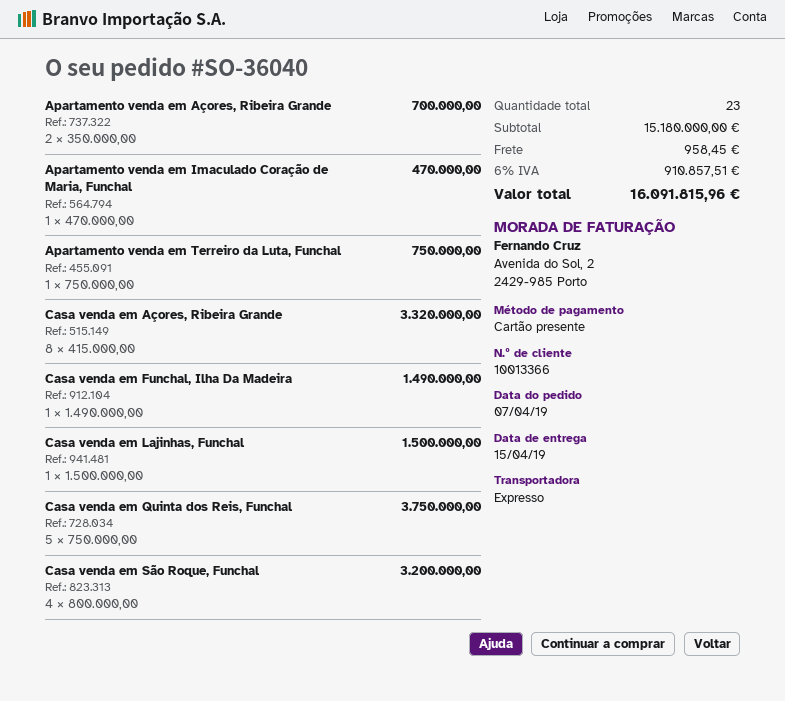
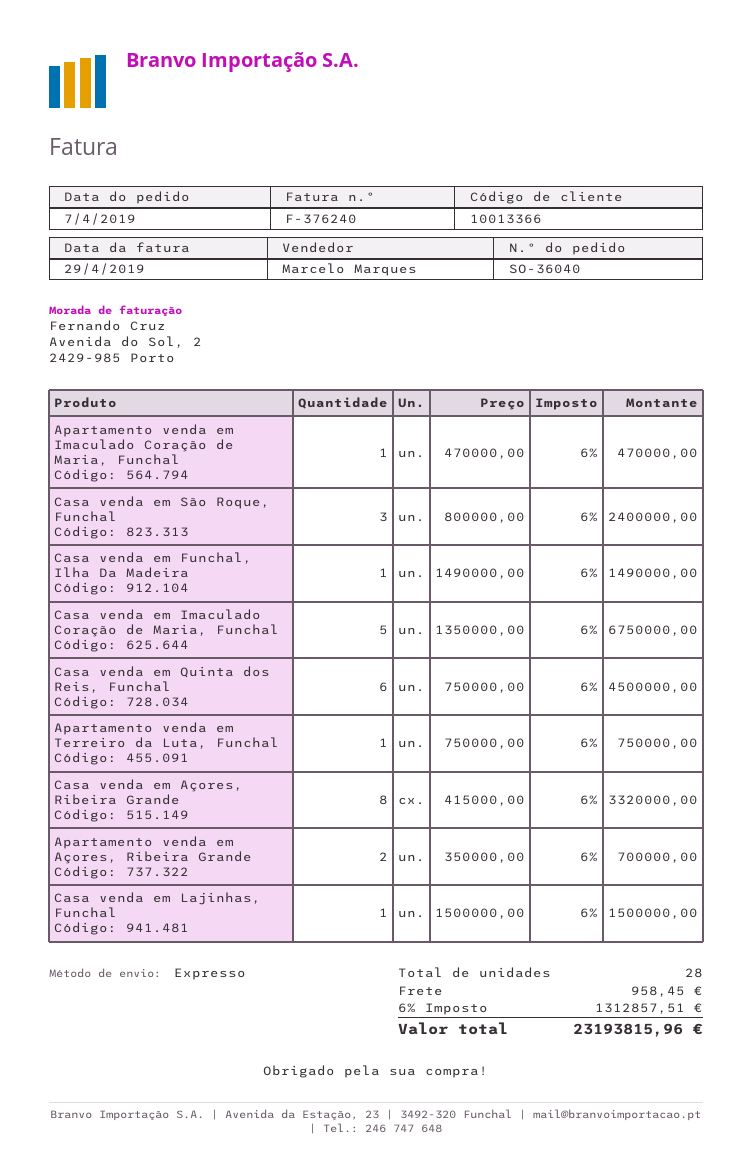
Casa venda em Quinta dos Reis, Funchal: 5 x 750000.00 = 3750000.00 -> 6 x 750000.00 = 4500000.00
Casa venda em São Roque, Funchal: 4 x 800000.00 = 3200000.00 -> 3 x 800000.00 = 2400000.00
Casa venda em Imaculado Coração de Maria, Funchal: none -> 5 x 1350000.00 = 6750000.00
total quantity: 23 -> 28
tax: 6% = 910857.51 -> 6% = 1312857.51
total: 16091815.96 -> 23193815.96

